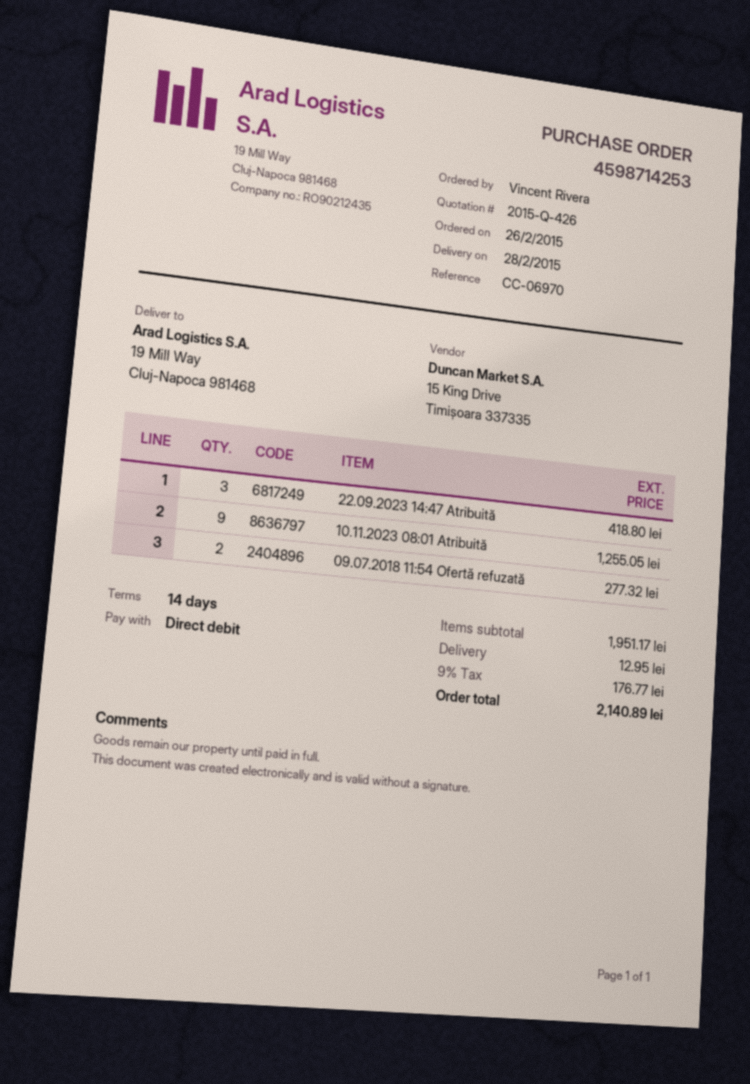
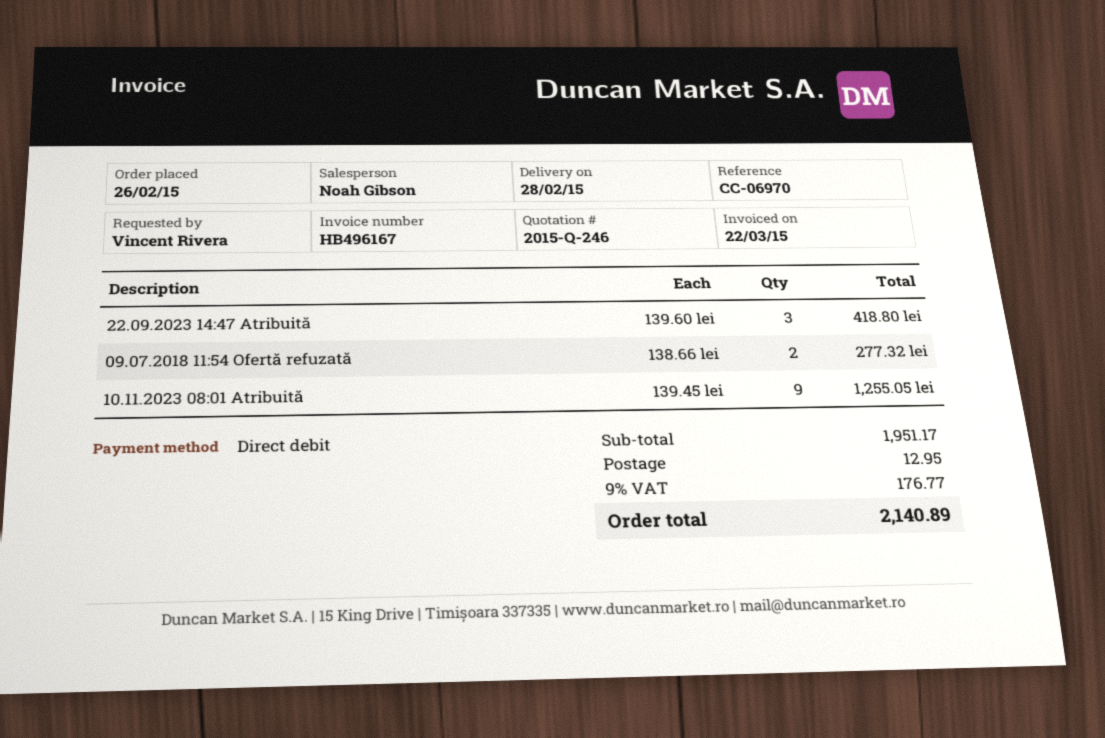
quote number: 2015-Q-426 -> 2015-Q-246

